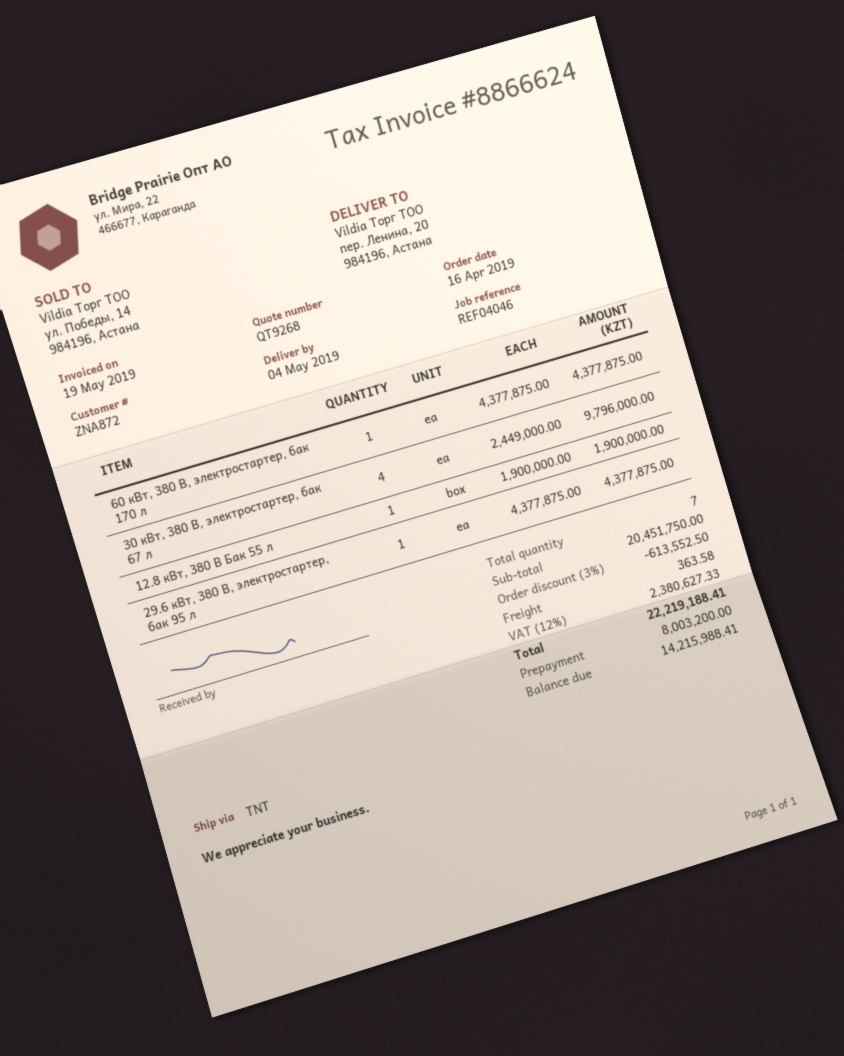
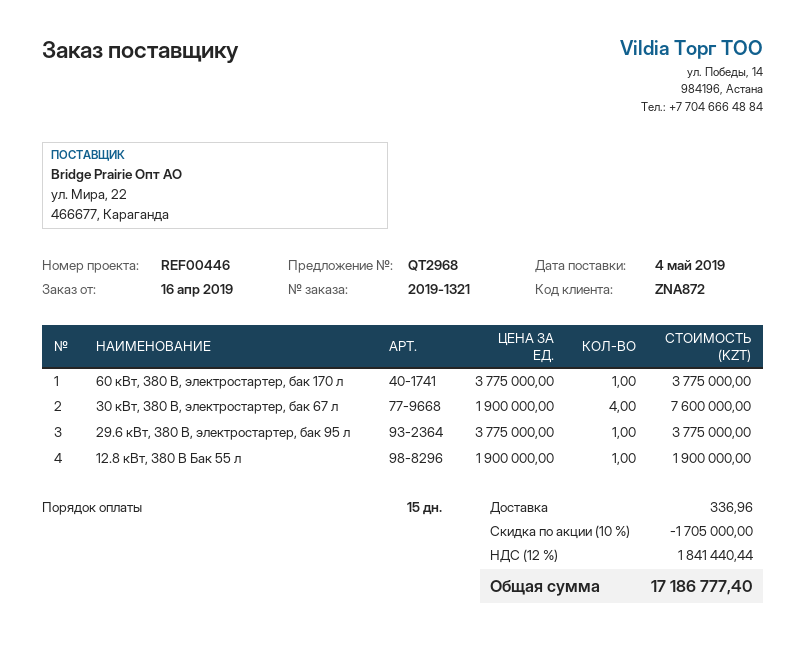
quote number: QT9268 -> QT2968
reference: REF04046 -> REF00446
60 кВт, 380 В, электростартер, бак 170 л: 1 x 4377875.00 = 4377875.00 -> 1 x 3775000.00 = 3775000.00
30 кВт, 380 В, электростартер, бак 67 л: 4 x 2449000.00 = 9796000.00 -> 4 x 1900000.00 = 7600000.00
29.6 кВт, 380 В, электростартер, бак 95 л: 1 x 4377875.00 = 4377875.00 -> 1 x 3775000.00 = 3775000.00
discount: 3% = 613552.50 -> 10% = 1705000.00
shipping: 363.58 -> 336.96
tax: 12% = 2380627.33 -> 12% = 1841440.44
total: 22219188.41 -> 17186777.40

